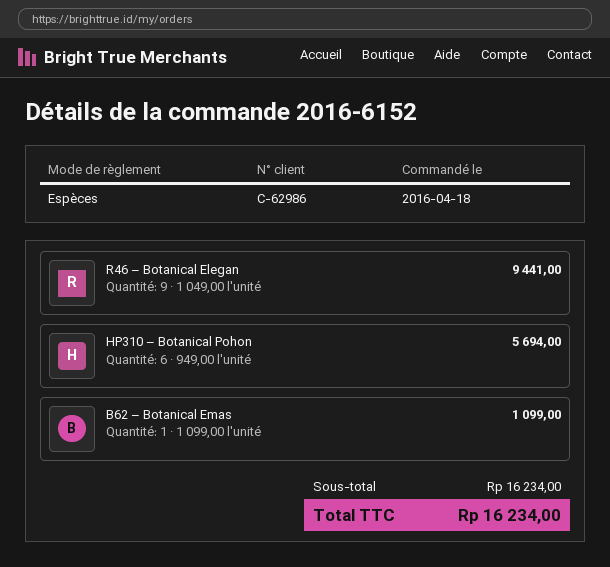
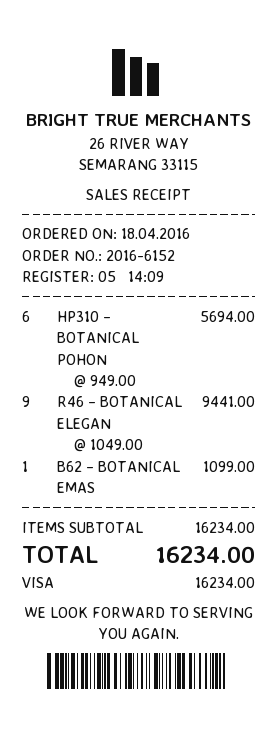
payment method: cash -> Visa

